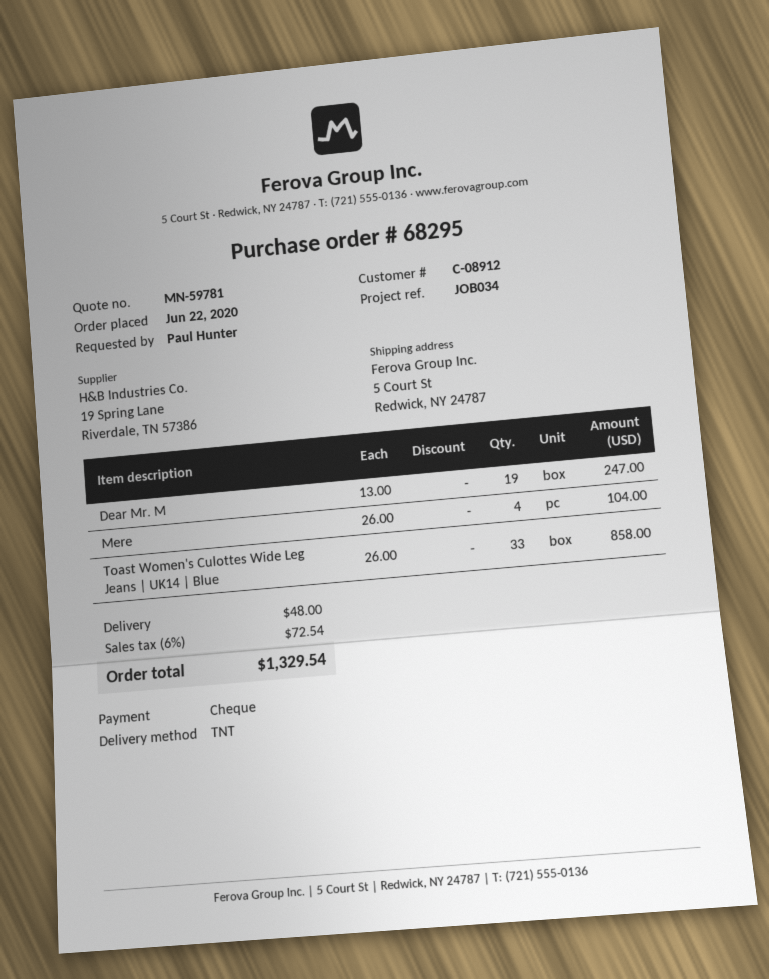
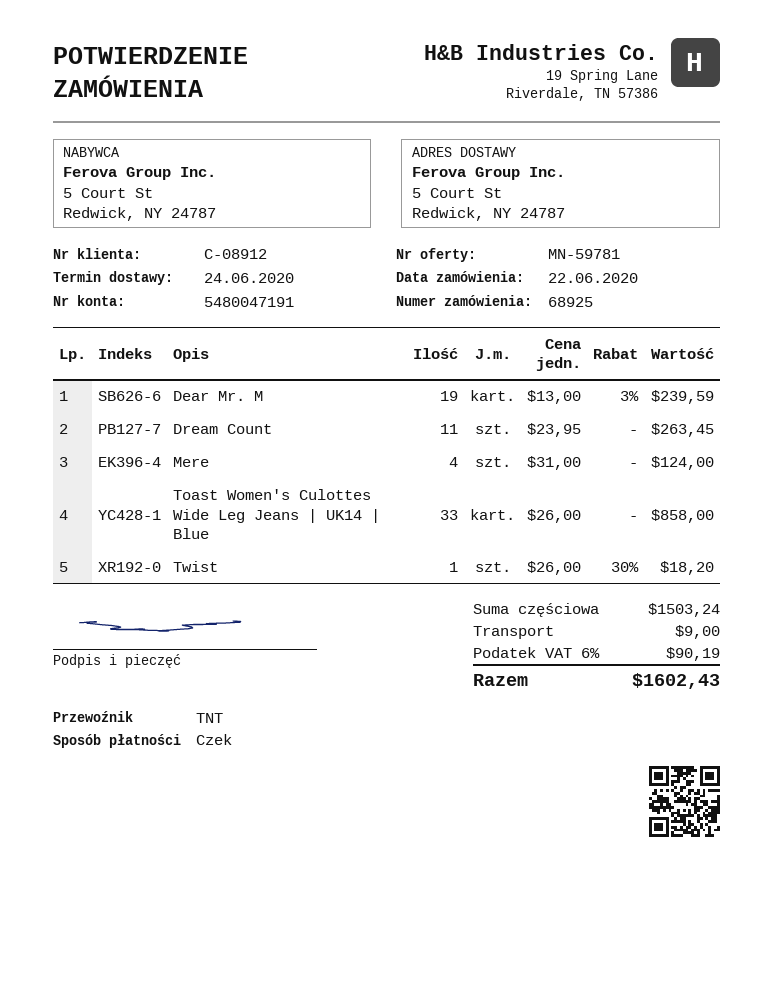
order number: 68295 -> 68925
Dear Mr. M: 19 x 13.00 = 247.00 -> 19 x 13.00 - 3% = 239.59
Mere: 4 x 26.00 = 104.00 -> 4 x 31.00 = 124.00
Dream Count: none -> 11 x 23.95 = 263.45
Twist: none -> 1 x 26.00 - 30% = 18.20
shipping: 48.00 -> 9.00
tax: 6% = 72.54 -> 6% = 90.19
total: 1329.54 -> 1602.43

